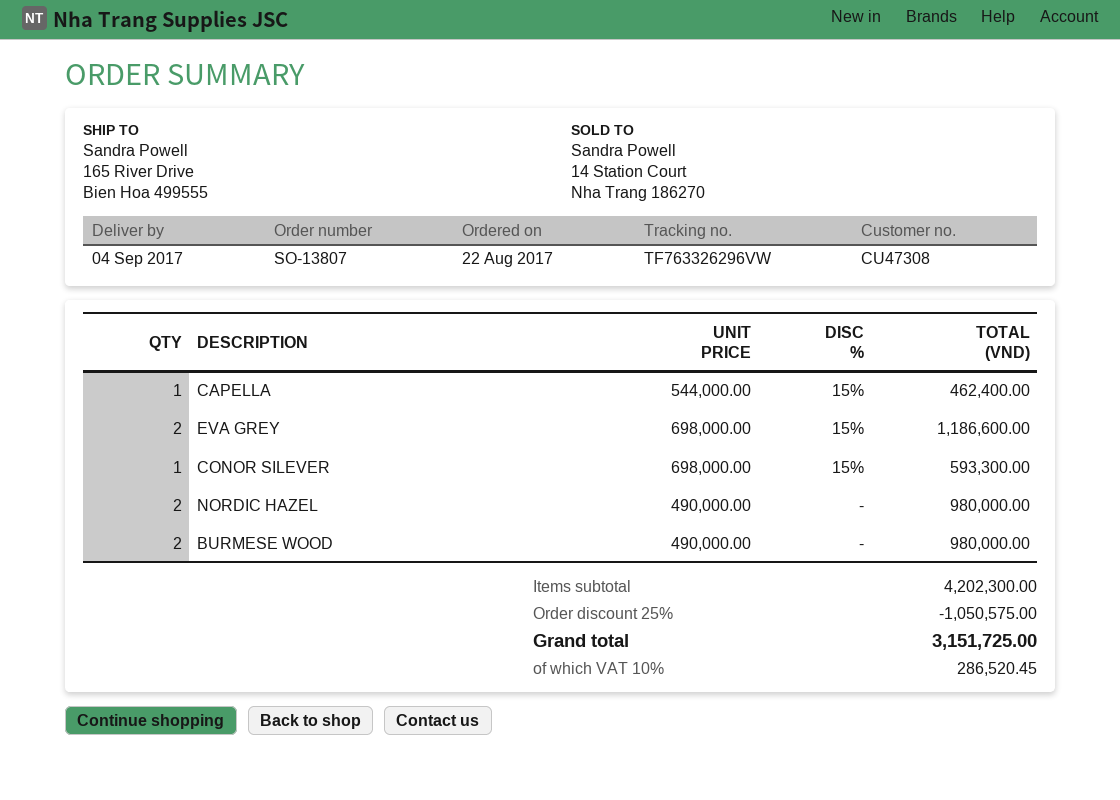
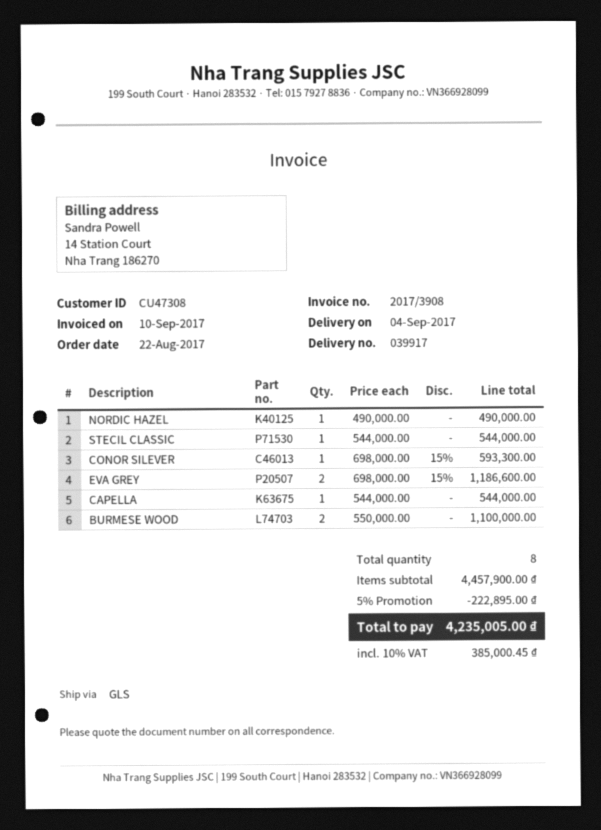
CAPELLA: 1 x 544000.00 - 15% = 462400.00 -> 1 x 544000.00 = 544000.00
NORDIC HAZEL: 2 x 490000.00 = 980000.00 -> 1 x 490000.00 = 490000.00
BURMESE WOOD: 2 x 490000.00 = 980000.00 -> 2 x 550000.00 = 1100000.00
STECIL CLASSIC: none -> 1 x 544000.00 = 544000.00
subtotal: 4202300.00 -> 4457900.00
discount: 25% = 1050575.00 -> 5% = 222895.00
tax: 10% = 286520.45 -> 10% = 385000.45
total: 3151725.00 -> 4235005.00

